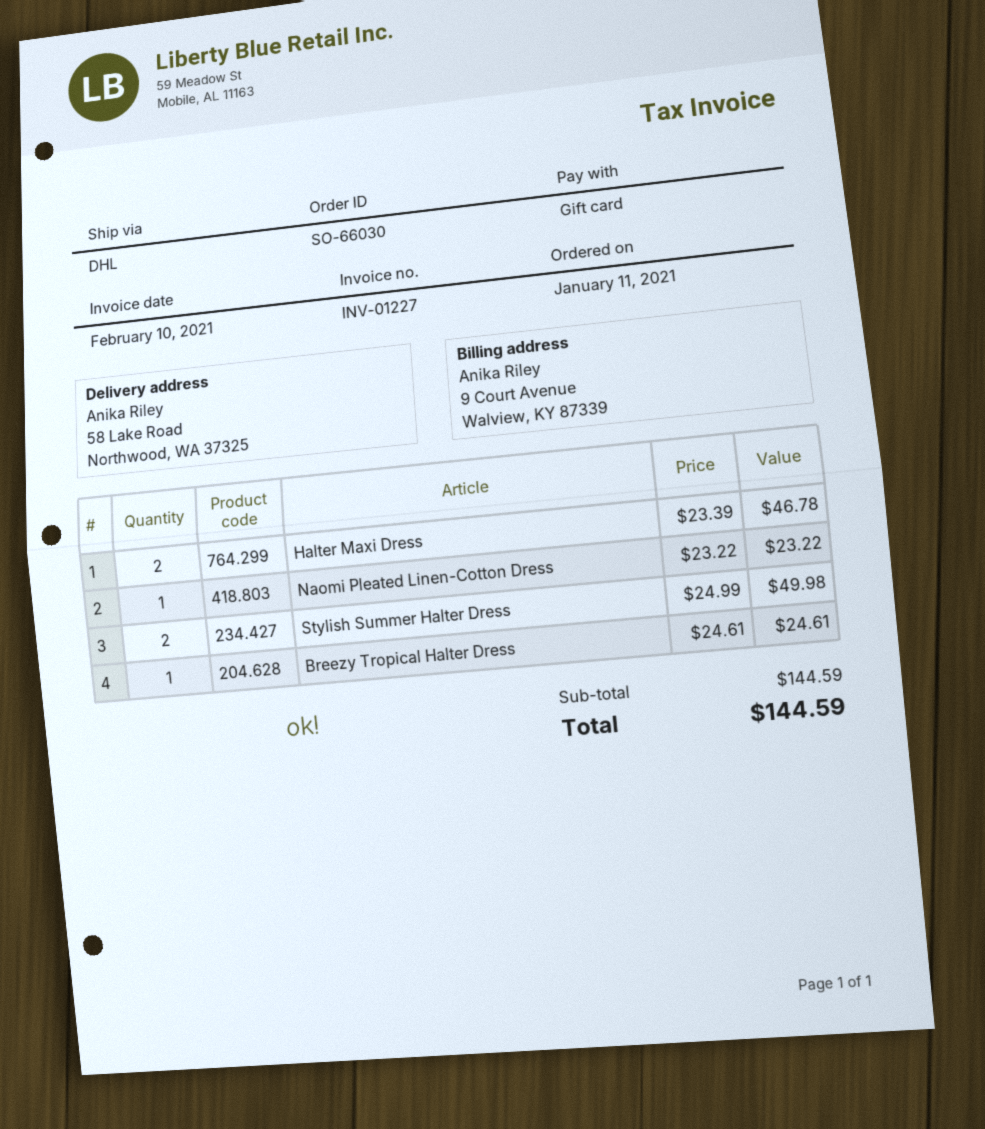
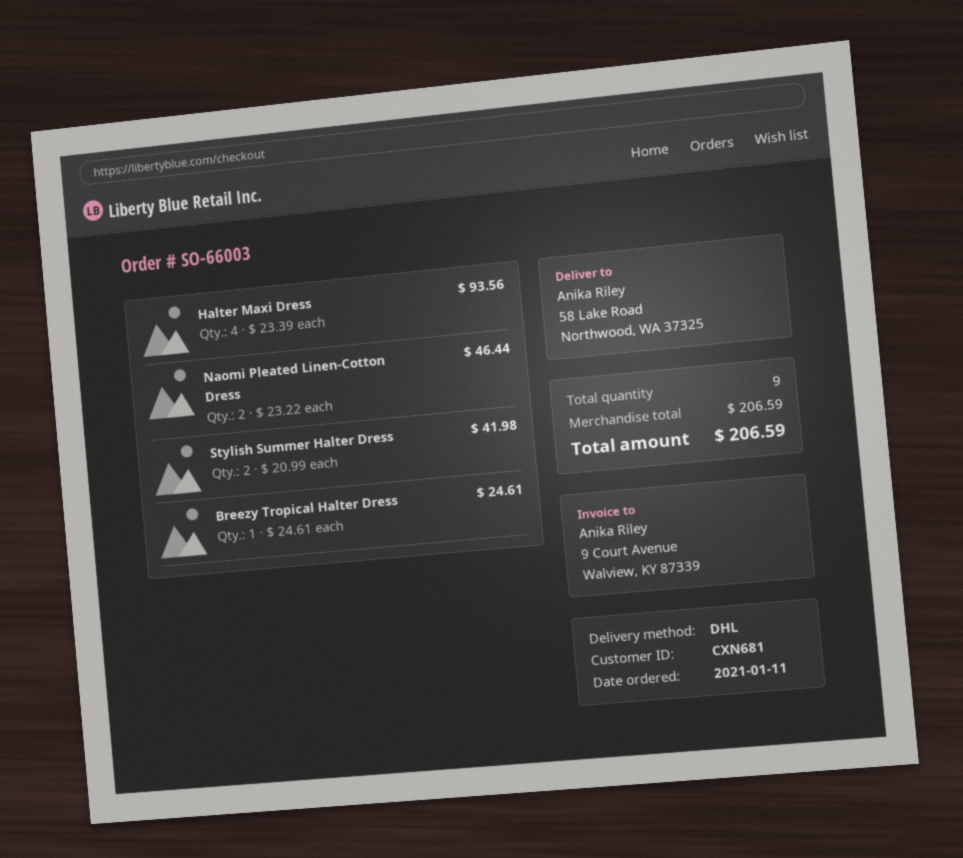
order number: SO-66030 -> SO-66003
Halter Maxi Dress: 2 x 23.39 = 46.78 -> 4 x 23.39 = 93.56
Naomi Pleated Linen-Cotton Dress: 1 x 23.22 = 23.22 -> 2 x 23.22 = 46.44
Stylish Summer Halter Dress: 2 x 24.99 = 49.98 -> 2 x 20.99 = 41.98
subtotal: 144.59 -> 206.59
total: 144.59 -> 206.59

